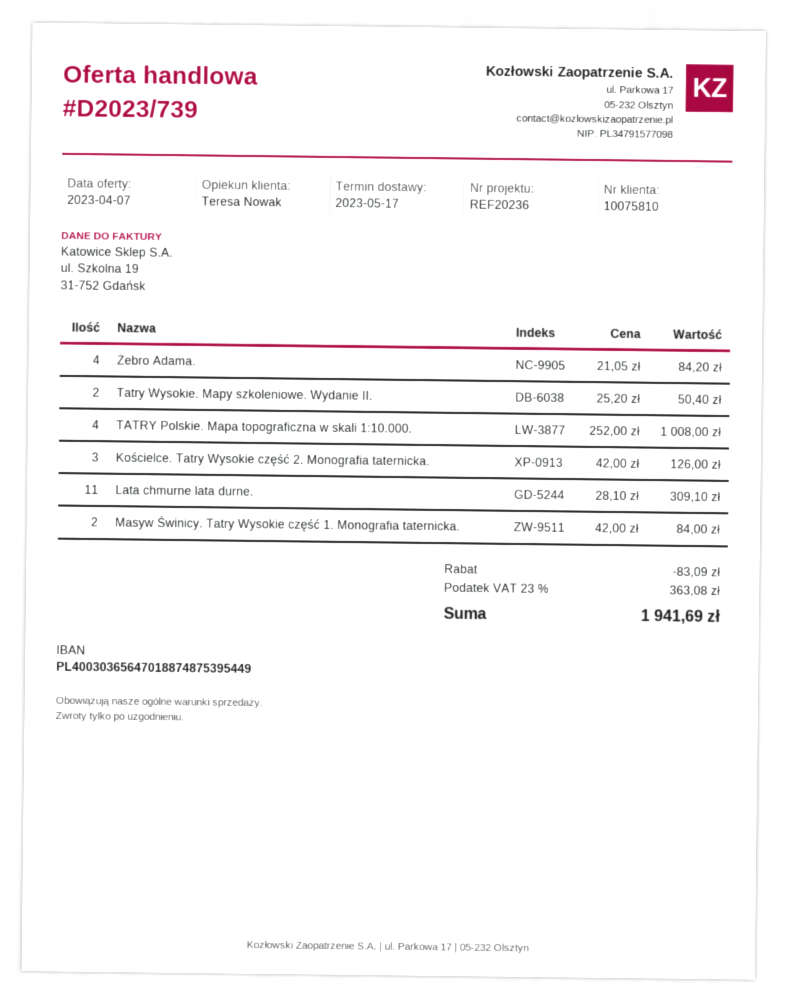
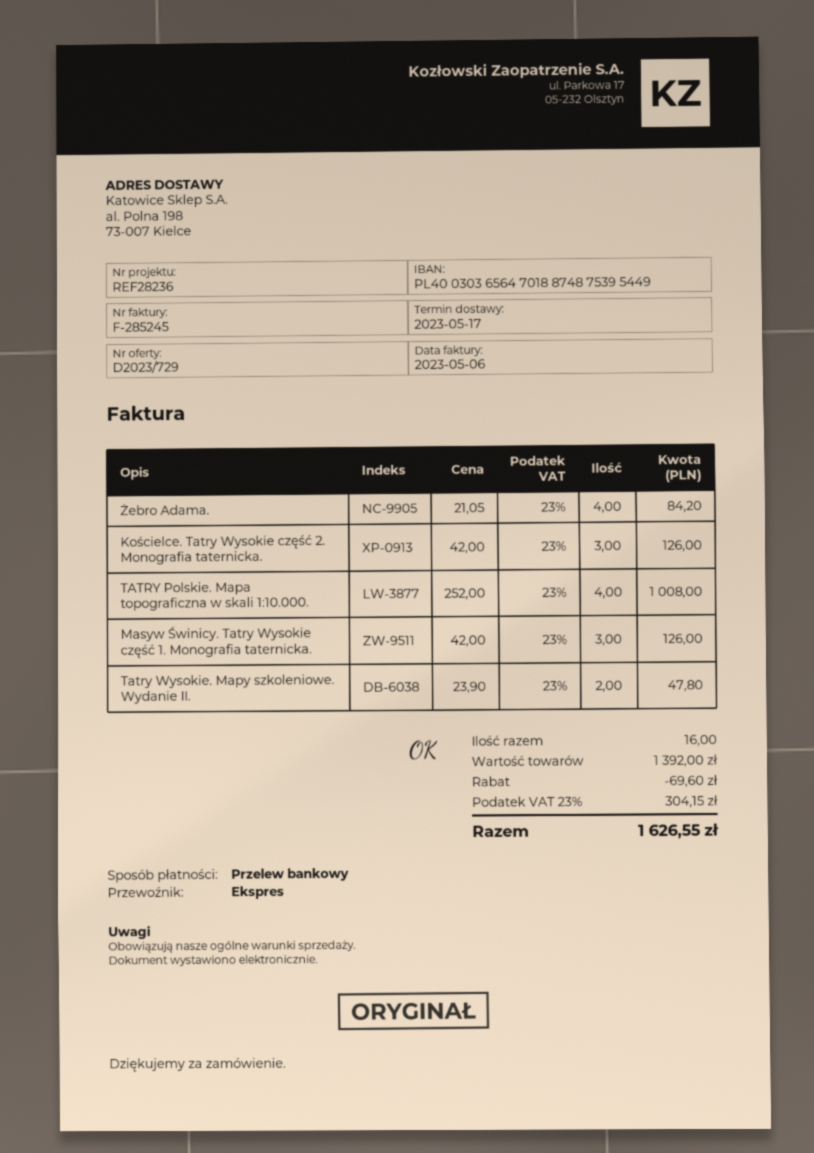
quote number: D2023/739 -> D2023/729
reference: REF20236 -> REF28236
Tatry Wysokie. Mapy szkoleniowe. Wydanie II.: 2 x 25.20 = 50.40 -> 2 x 23.90 = 47.80
Lata chmurne lata durne.: 11 x 28.10 = 309.10 -> none
Masyw Świnicy. Tatry Wysokie część 1. Monografia taternicka.: 2 x 42.00 = 84.00 -> 3 x 42.00 = 126.00
discount: 83.09 -> 69.60
tax: 23% = 363.08 -> 23% = 304.15
total: 1941.69 -> 1626.55

